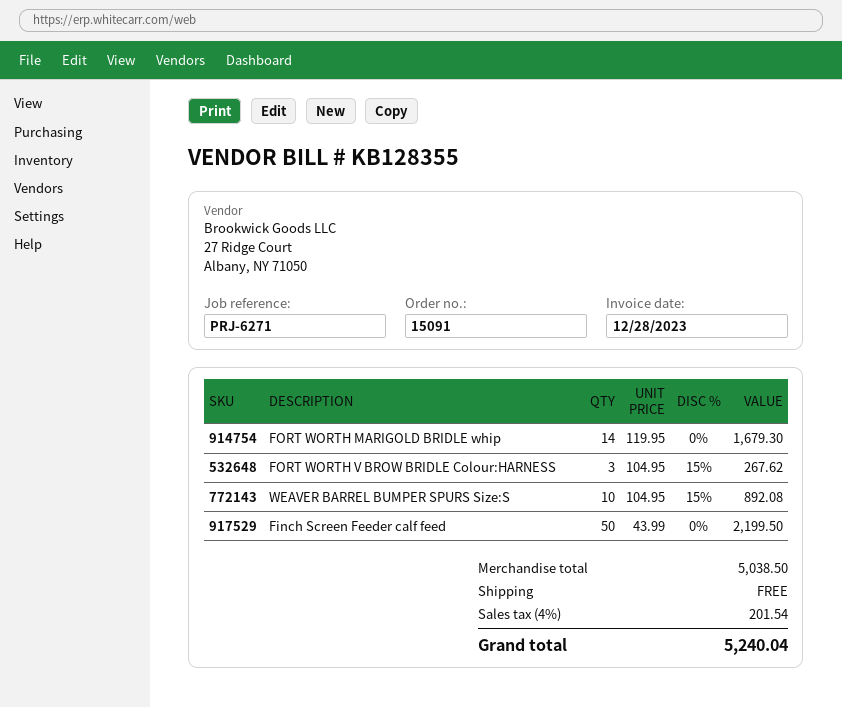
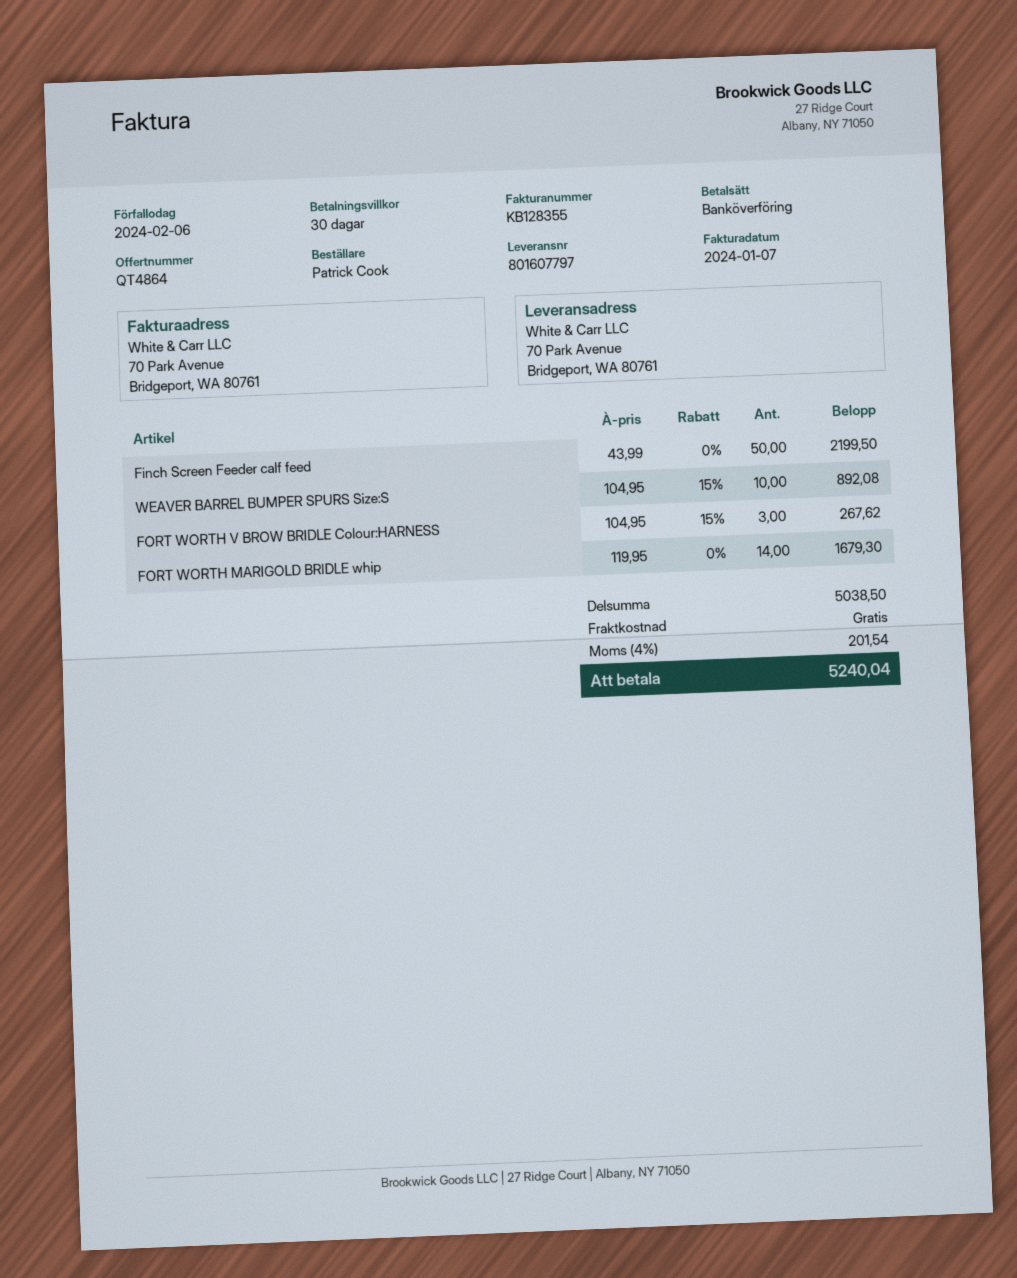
invoice date: 2023-12-28 -> 2024-01-07

